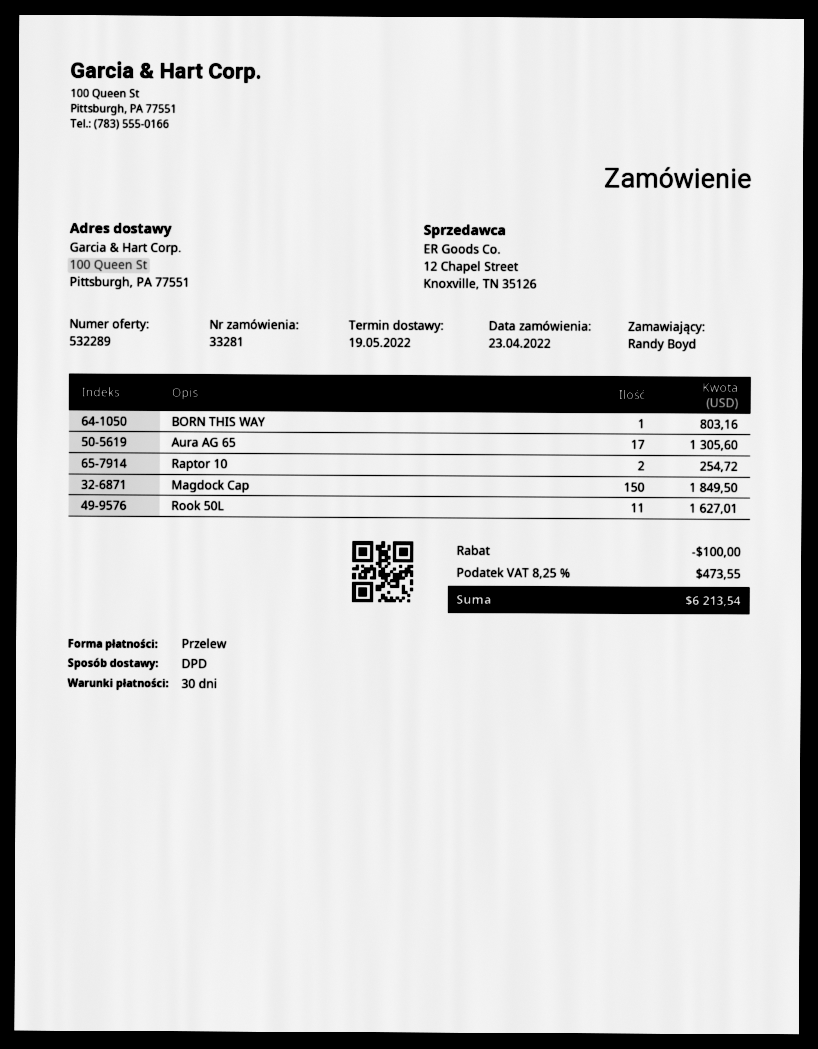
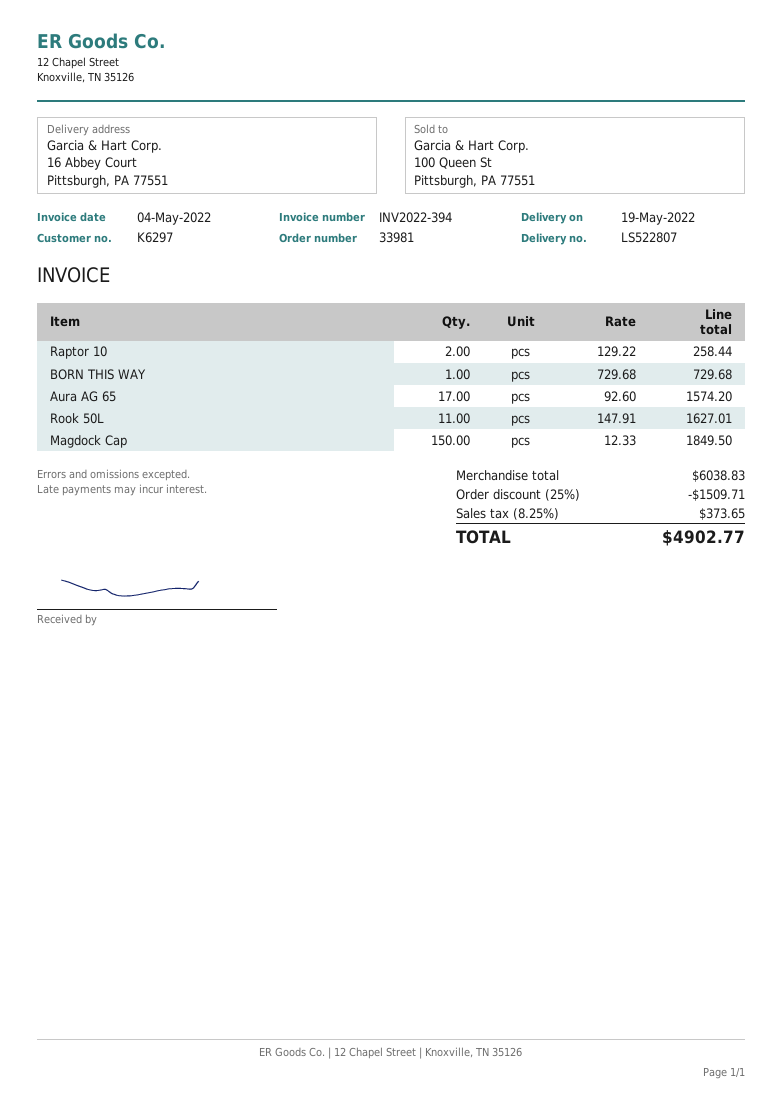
order number: 33281 -> 33981
ship to: 100 Queen St, Pittsburgh, PA 77551 -> 16 Abbey Court, Pittsburgh, PA 77551
BORN THIS WAY: 1 for 803.16 -> 1 for 729.68
Aura AG 65: 17 for 1305.60 -> 17 for 1574.20
Raptor 10: 2 for 254.72 -> 2 for 258.44
discount: 100.00 -> 1509.71
tax: 8.25% = 473.55 -> 8.25% = 373.65
total: 6213.54 -> 4902.77

